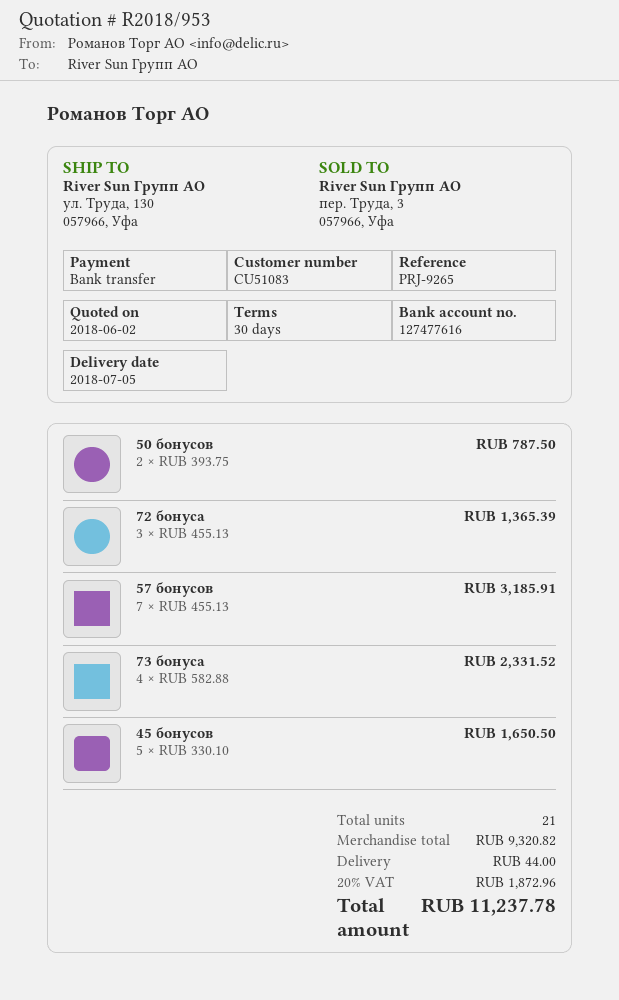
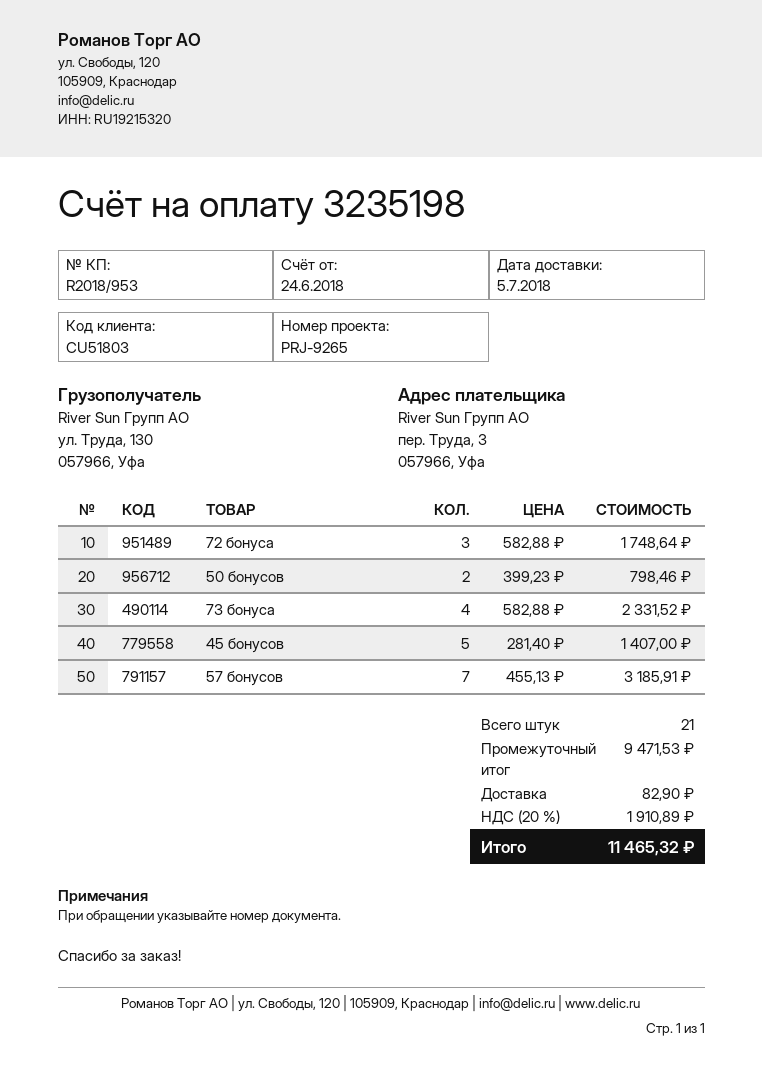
customer number: CU51083 -> CU51803
50 бонусов: 2 x 393.75 = 787.50 -> 2 x 399.23 = 798.46
72 бонуса: 3 x 455.13 = 1365.39 -> 3 x 582.88 = 1748.64
45 бонусов: 5 x 330.10 = 1650.50 -> 5 x 281.40 = 1407.00
subtotal: 9320.82 -> 9471.53
shipping: 44.00 -> 82.90
tax: 20% = 1872.96 -> 20% = 1910.89
total: 11237.78 -> 11465.32

